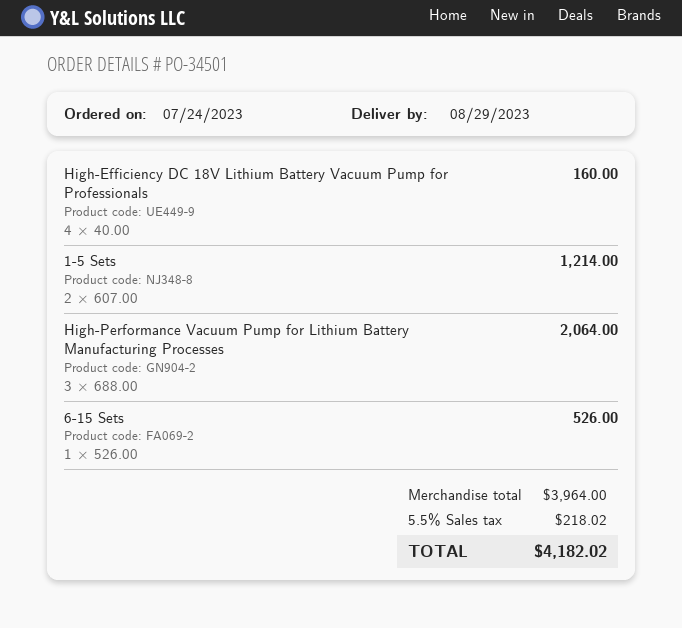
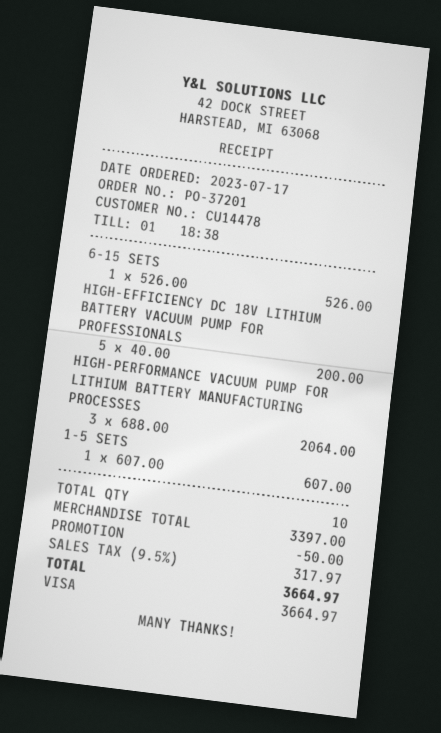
order number: PO-34501 -> PO-37201
order date: 2023-07-24 -> 2023-07-17
High-Efficiency DC 18V Lithium Battery Vacuum Pump for Professionals: 4 x 40.00 = 160.00 -> 5 x 40.00 = 200.00
1-5 Sets: 2 x 607.00 = 1214.00 -> 1 x 607.00 = 607.00
subtotal: 3964.00 -> 3397.00
discount: none -> 50.00
tax: 5.5% = 218.02 -> 9.5% = 317.97
total: 4182.02 -> 3664.97

